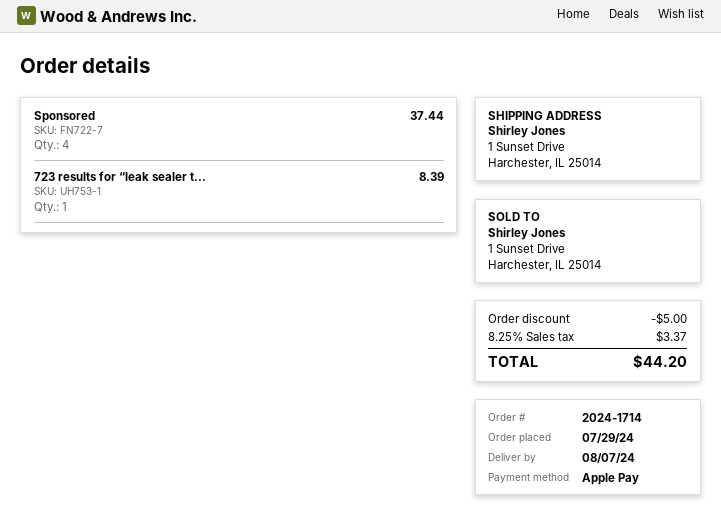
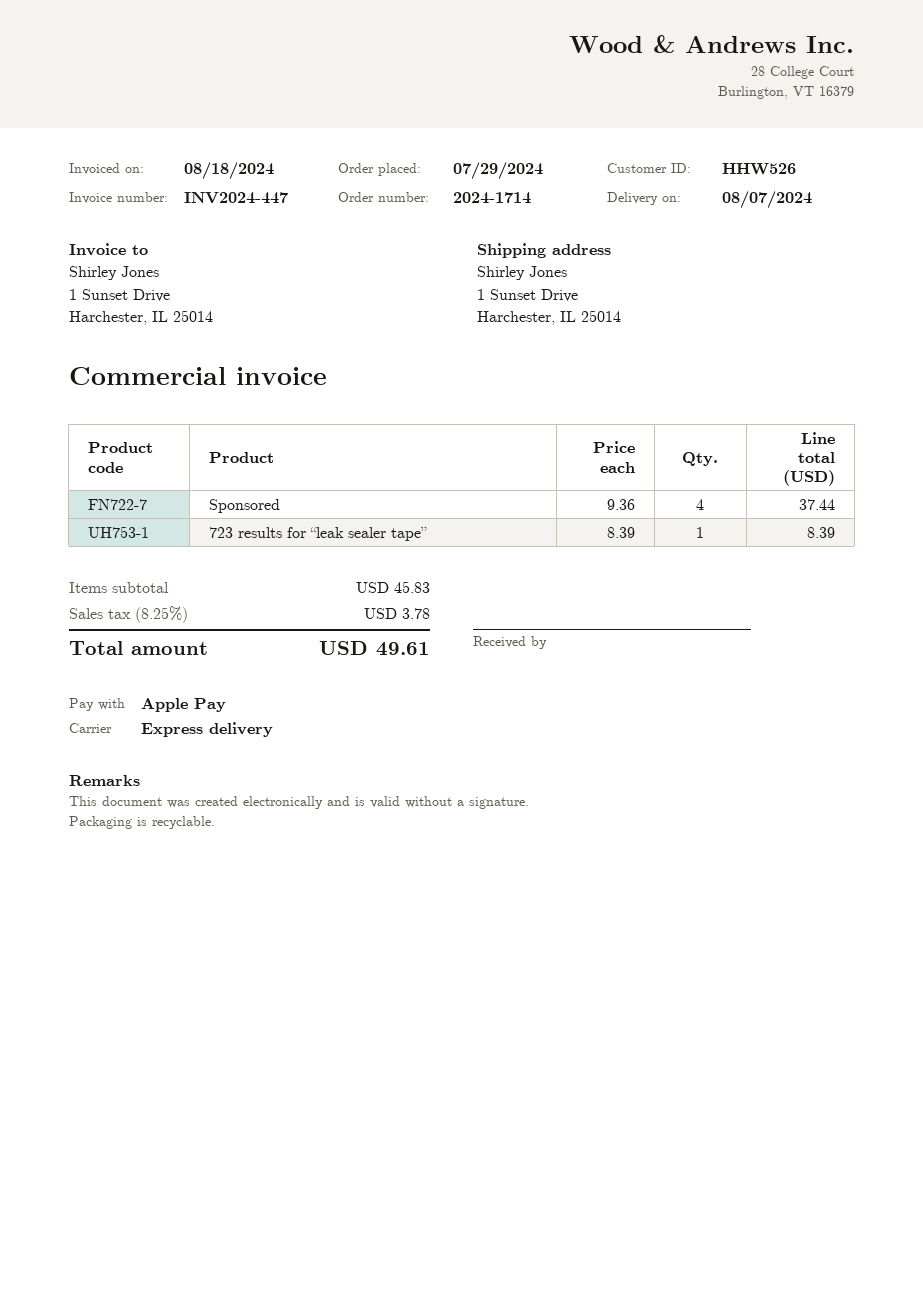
discount: 5.00 -> none
tax: 8.25% = 3.37 -> 8.25% = 3.78
total: 44.20 -> 49.61

